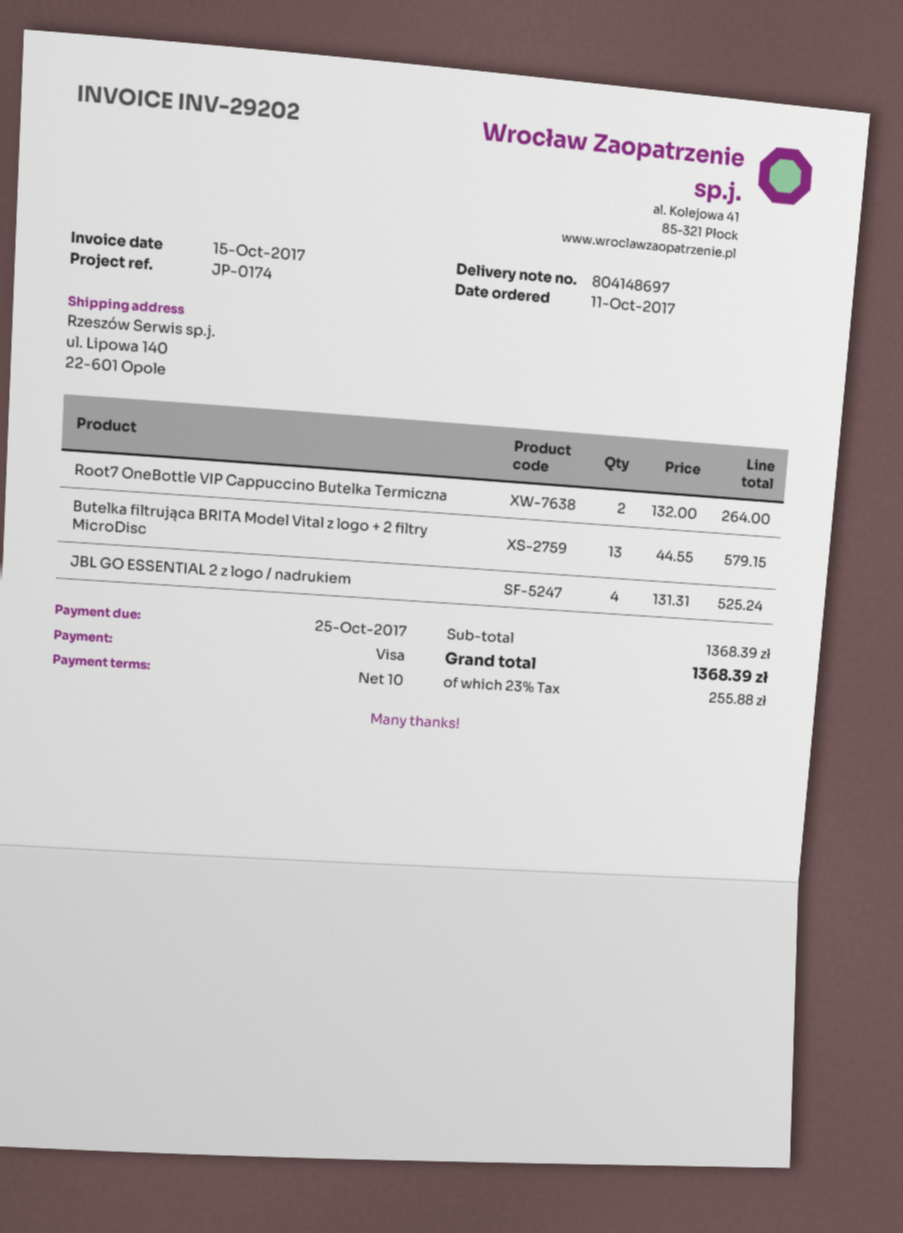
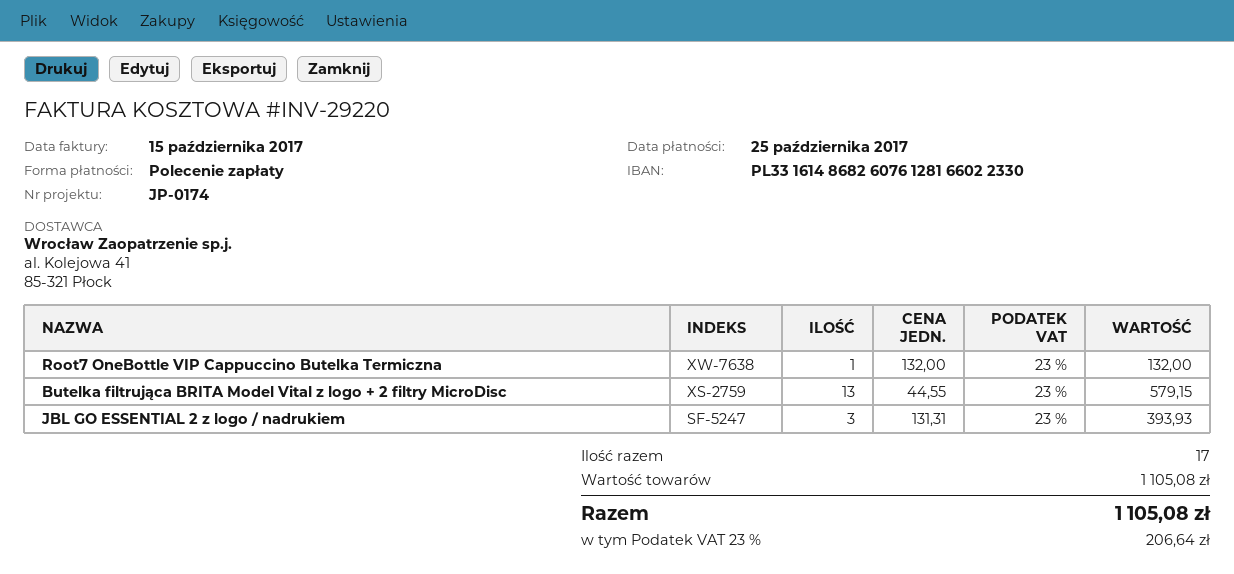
invoice number: INV-29202 -> INV-29220
payment method: Visa -> direct debit
Root7 OneBottle VIP Cappuccino Butelka Termiczna: 2 x 132.00 = 264.00 -> 1 x 132.00 = 132.00
JBL GO ESSENTIAL 2 z logo / nadrukiem: 4 x 131.31 = 525.24 -> 3 x 131.31 = 393.93
subtotal: 1368.39 -> 1105.08
tax: 23% = 255.88 -> 23% = 206.64
total: 1368.39 -> 1105.08

